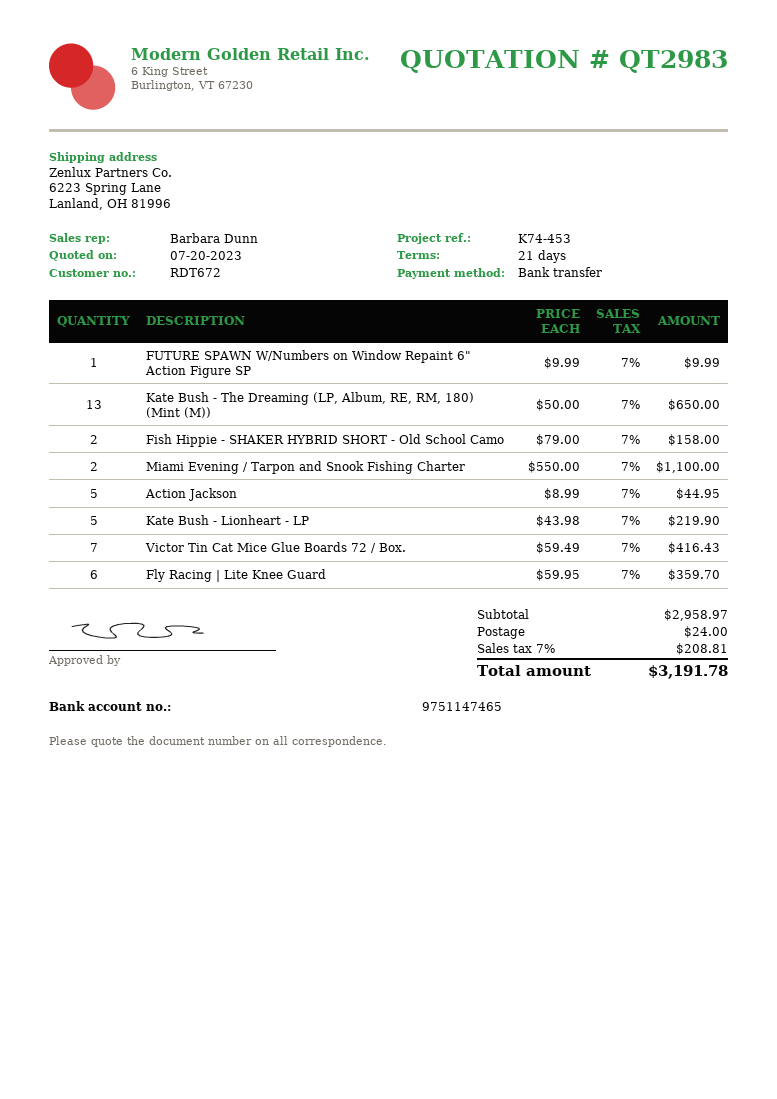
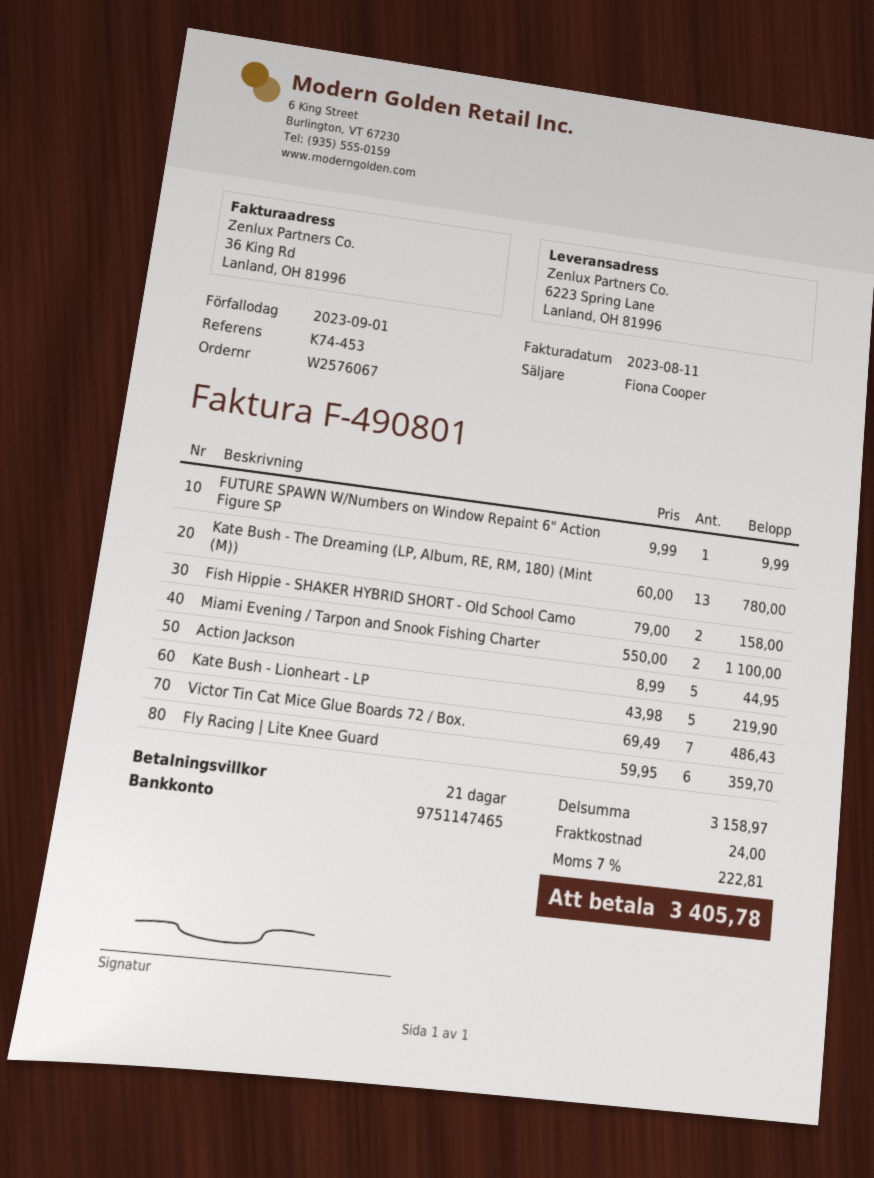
sales rep: Barbara Dunn -> Fiona Cooper
Kate Bush - The Dreaming (LP, Album, RE, RM, 180) (Mint (M)): 13 x 50.00 = 650.00 -> 13 x 60.00 = 780.00
Victor Tin Cat Mice Glue Boards 72 / Box.: 7 x 59.49 = 416.43 -> 7 x 69.49 = 486.43
subtotal: 2958.97 -> 3158.97
tax: 7% = 208.81 -> 7% = 222.81
total: 3191.78 -> 3405.78

